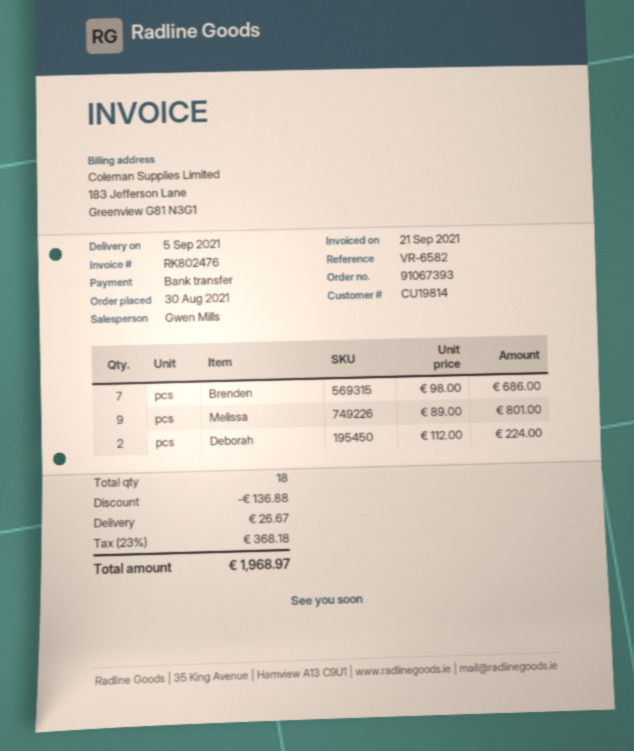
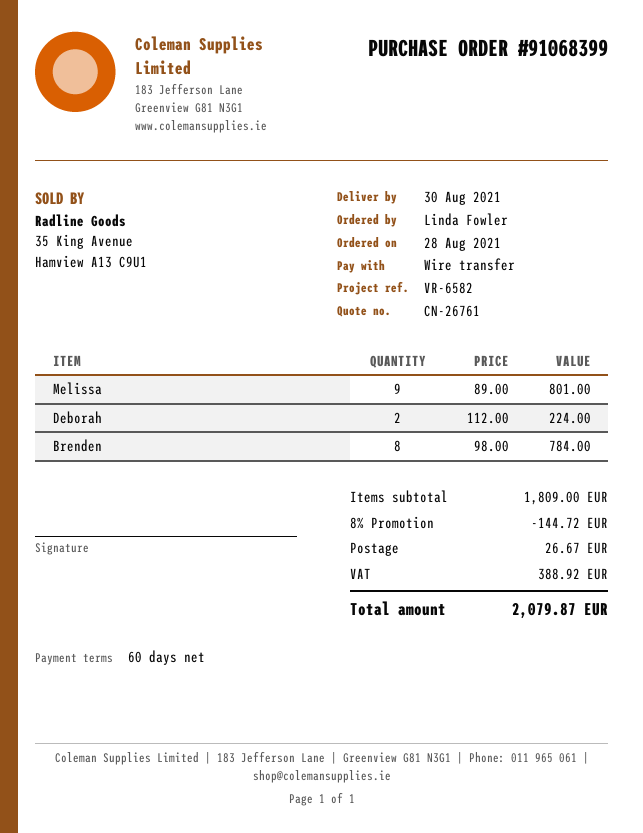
order number: 91067393 -> 91068399
order date: 2021-08-30 -> 2021-08-28
delivery date: 2021-09-05 -> 2021-08-30
Brenden: 7 x 98.00 = 686.00 -> 8 x 98.00 = 784.00
discount: 136.88 -> 144.72
tax: 368.18 -> 388.92
total: 1968.97 -> 2079.87

